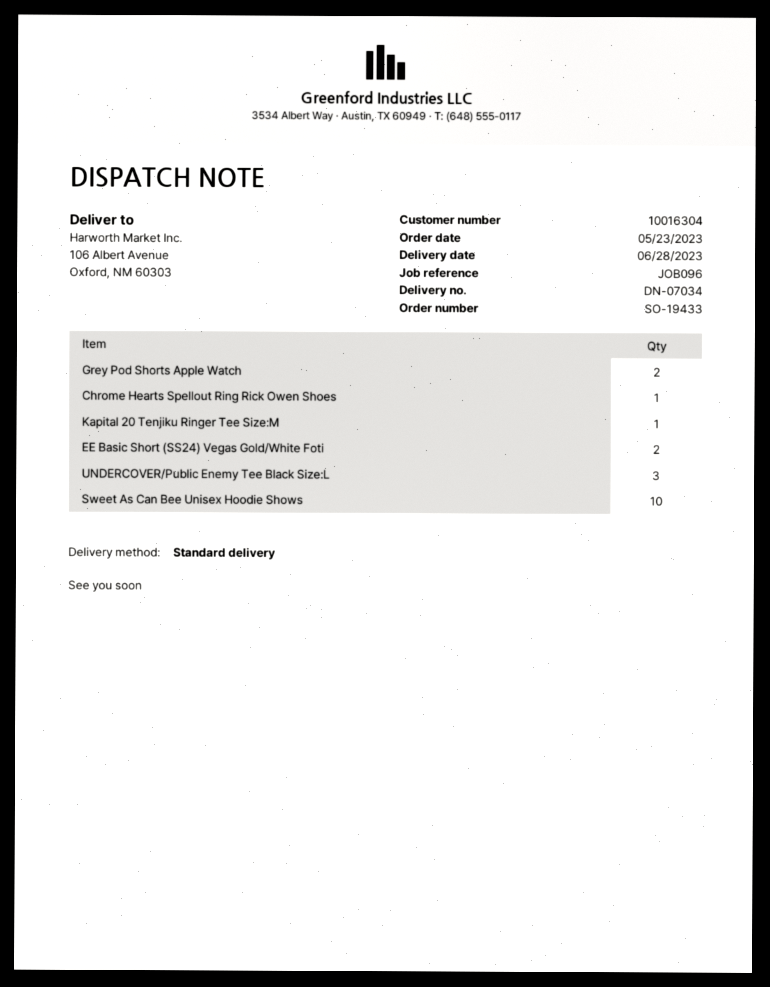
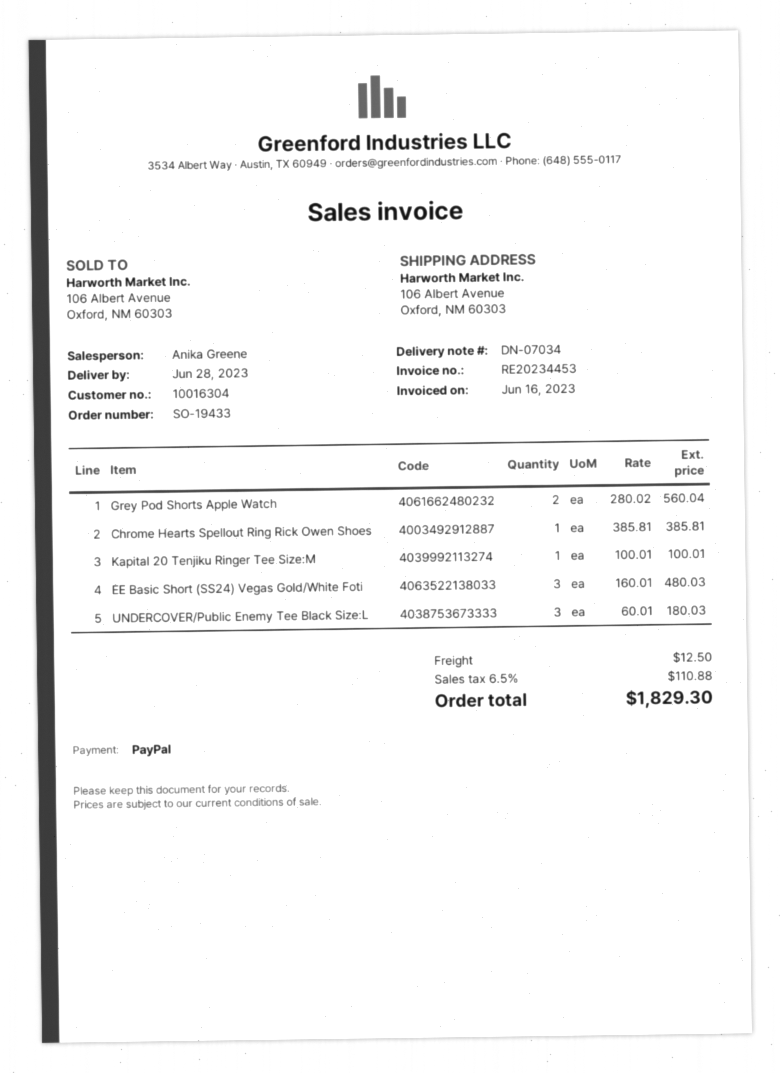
EE Basic Short (SS24) Vegas Gold/White Foti: 2 -> 3
Sweet As Can Bee Unisex Hoodie Shows: 10 -> none

